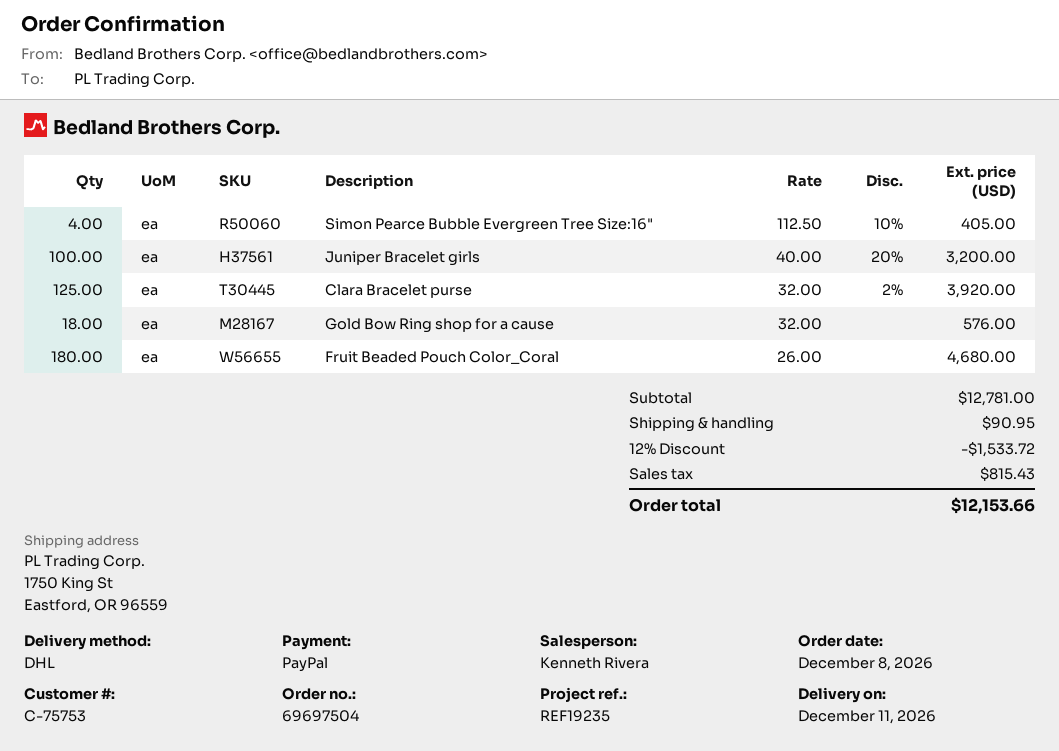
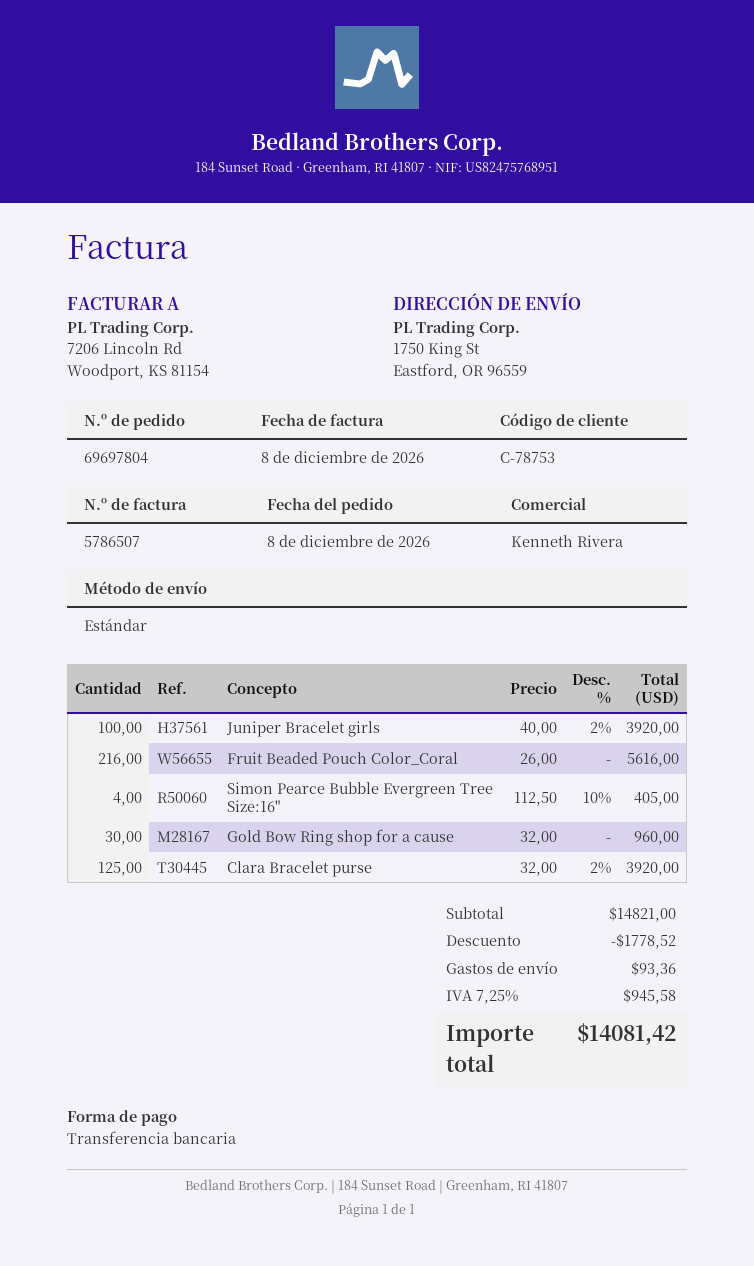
order number: 69697504 -> 69697804
customer number: C-75753 -> C-78753
payment method: PayPal -> bank transfer
shipping method: DHL -> standard
Juniper Bracelet girls: 100 x 40.00 - 20% = 3200.00 -> 100 x 40.00 - 2% = 3920.00
Gold Bow Ring shop for a cause: 18 x 32.00 = 576.00 -> 30 x 32.00 = 960.00
Fruit Beaded Pouch Color_Coral: 180 x 26.00 = 4680.00 -> 216 x 26.00 = 5616.00
subtotal: 12781.00 -> 14821.00
discount: 1533.72 -> 1778.52
shipping: 90.95 -> 93.36
tax: 815.43 -> 945.58
total: 12153.66 -> 14081.42

